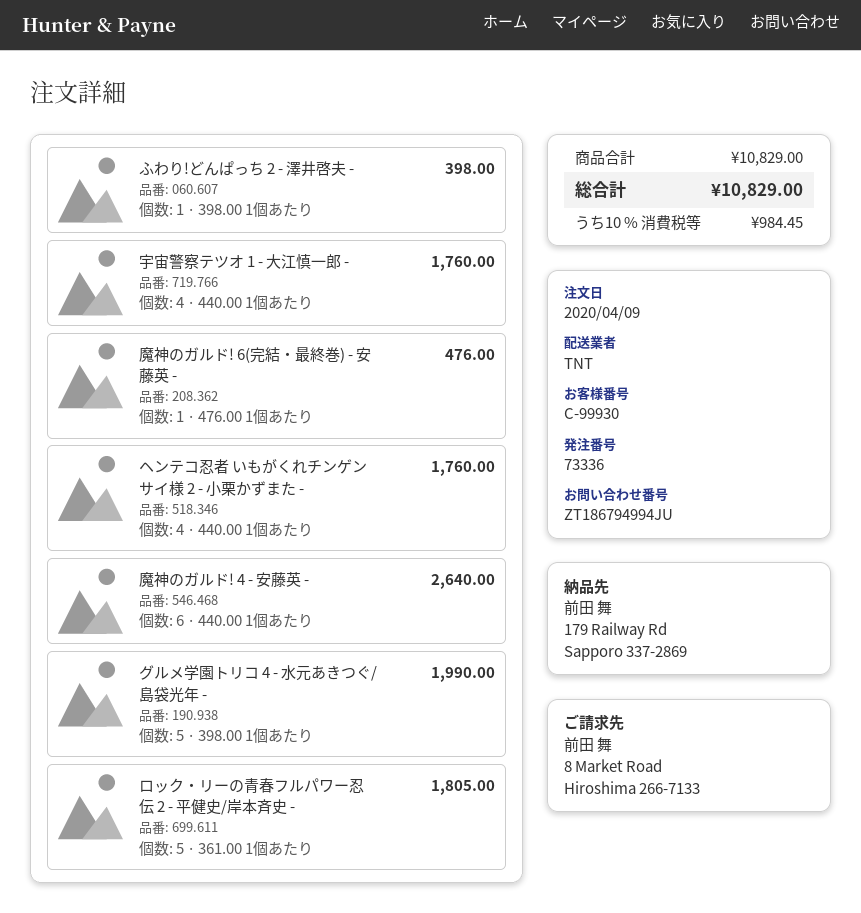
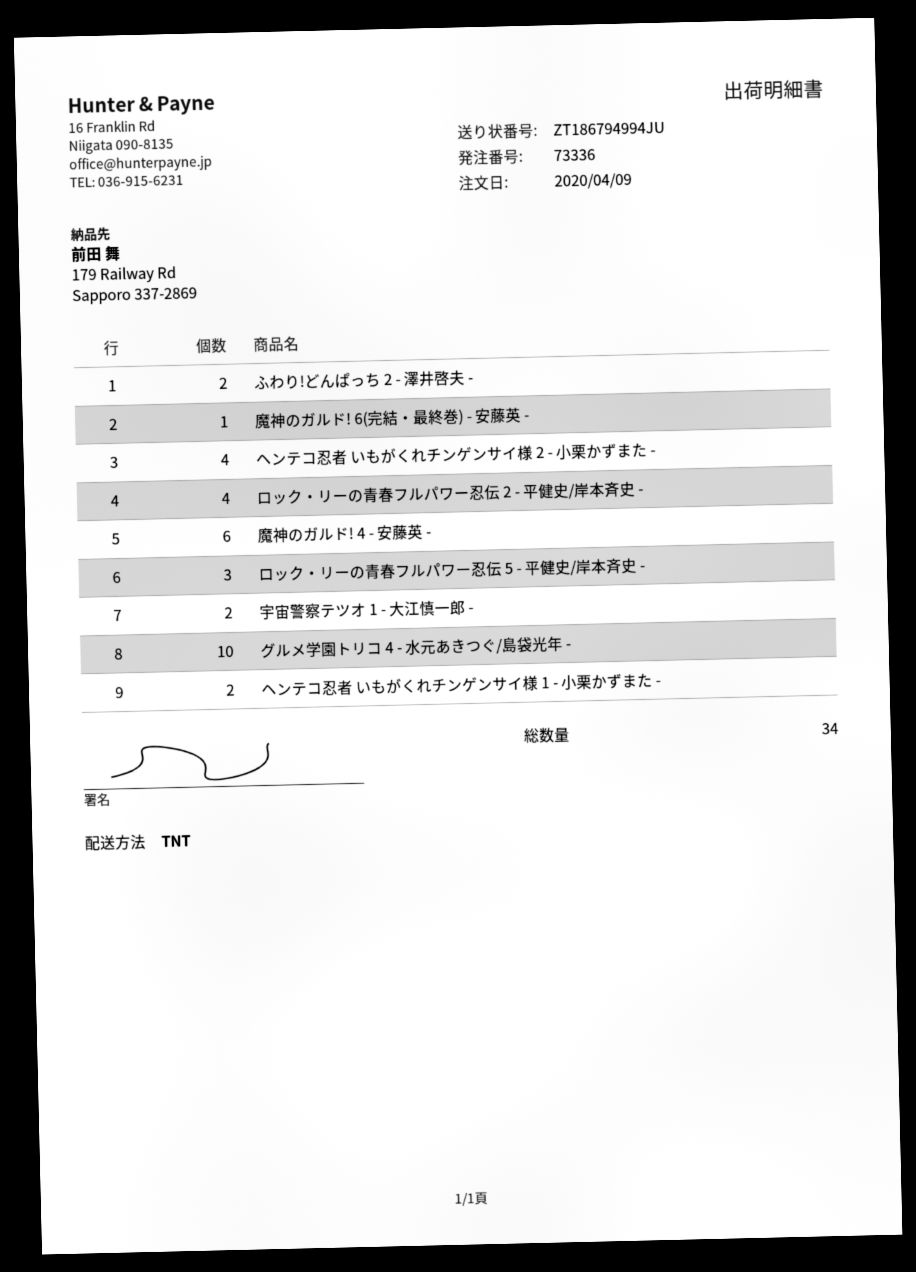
ふわり!どんぱっち 2 - 澤井啓夫 -: 1 -> 2
宇宙警察テツオ 1 - 大江慎一郎 -: 4 -> 2
グルメ学園トリコ 4 - 水元あきつぐ/島袋光年 -: 5 -> 10
ロック・リーの青春フルパワー忍伝 2 - 平健史/岸本斉史 -: 5 -> 4
ロック・リーの青春フルパワー忍伝 5 - 平健史/岸本斉史 -: none -> 3
ヘンテコ忍者 いもがくれチンゲンサイ様 1 - 小栗かずまた -: none -> 2

